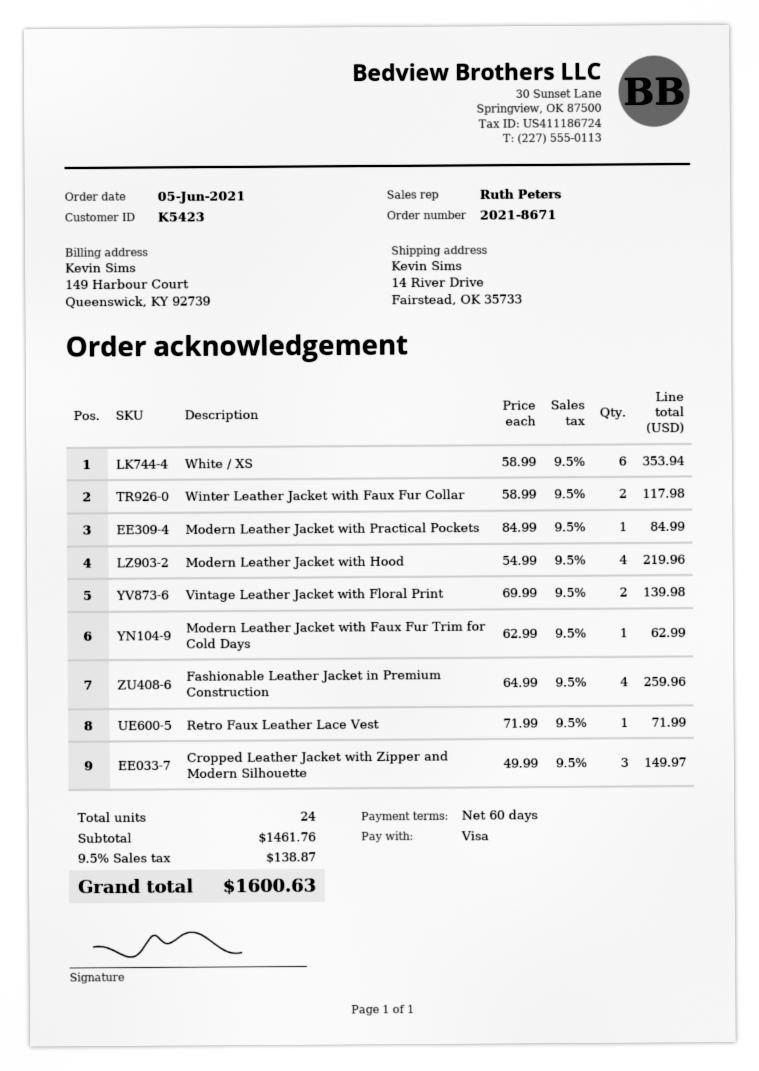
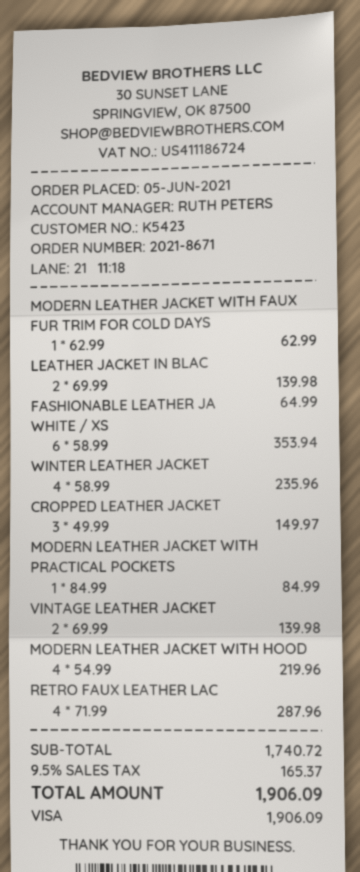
Winter Leather Jacket with Faux Fur Collar: 2 x 58.99 = 117.98 -> 4 x 58.99 = 235.96
Fashionable Leather Jacket in Premium Construction: 4 x 64.99 = 259.96 -> 1 x 64.99 = 64.99
Retro Faux Leather Lace Vest: 1 x 71.99 = 71.99 -> 4 x 71.99 = 287.96
LEATHER JACKET IN BLAC: none -> 2 x 69.99 = 139.98
subtotal: 1461.76 -> 1740.72
tax: 9.5% = 138.87 -> 9.5% = 165.37
total: 1600.63 -> 1906.09

